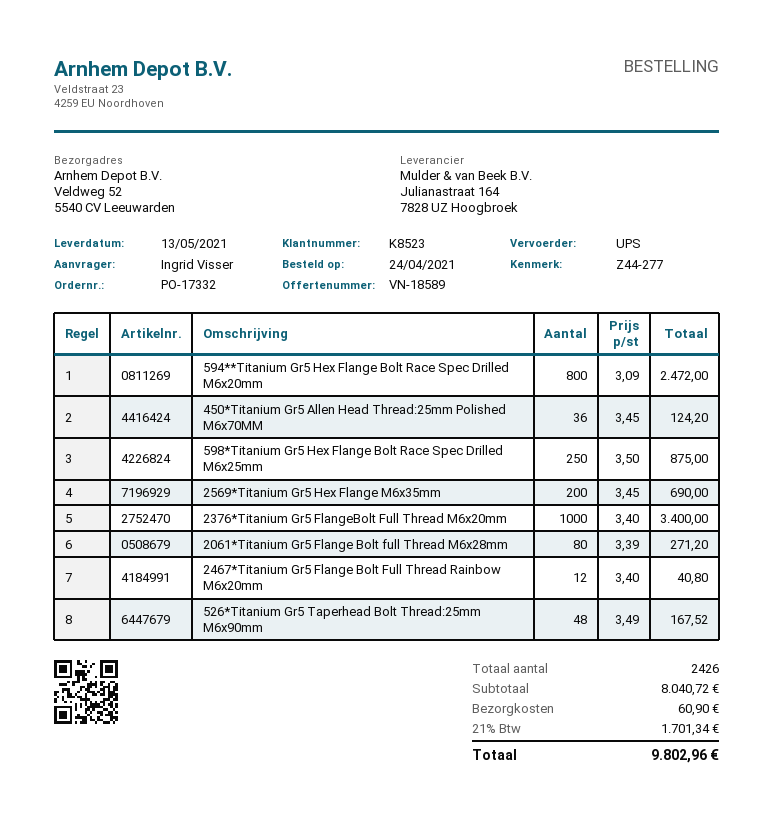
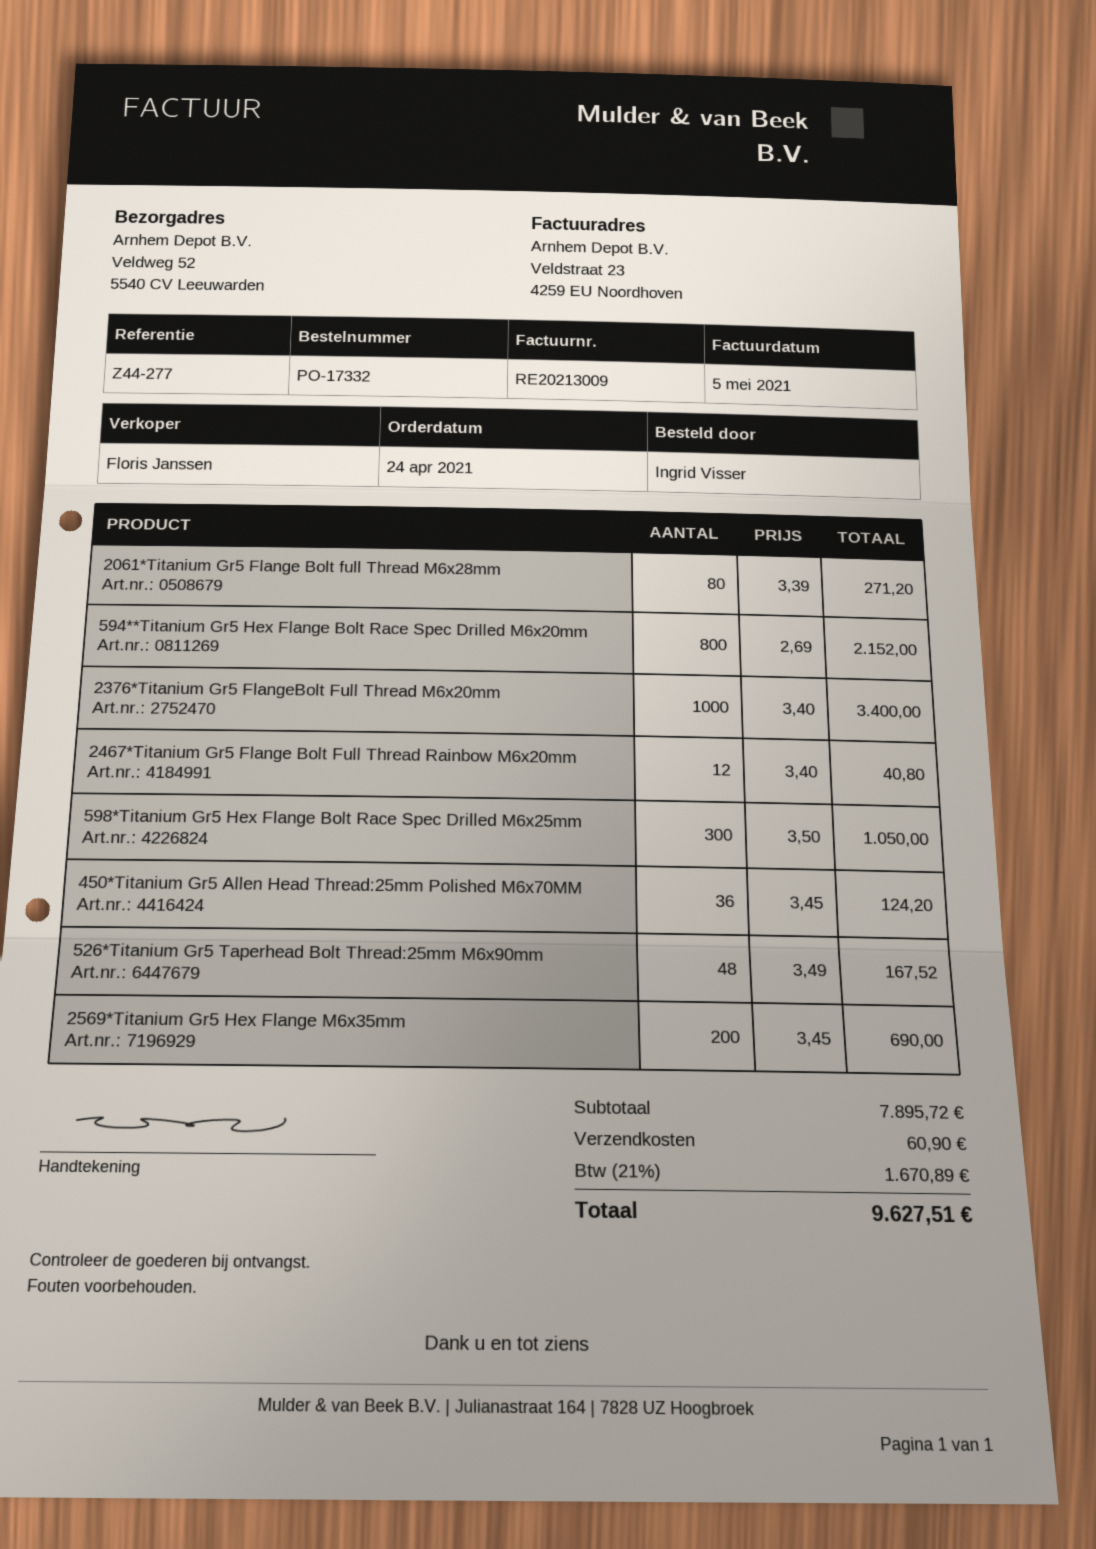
594**Titanium Gr5 Hex Flange Bolt Race Spec Drilled M6x20mm: 800 x 3.09 = 2472.00 -> 800 x 2.69 = 2152.00
598*Titanium Gr5 Hex Flange Bolt Race Spec Drilled M6x25mm: 250 x 3.50 = 875.00 -> 300 x 3.50 = 1050.00
subtotal: 8040.72 -> 7895.72
tax: 21% = 1701.34 -> 21% = 1670.89
total: 9802.96 -> 9627.51

